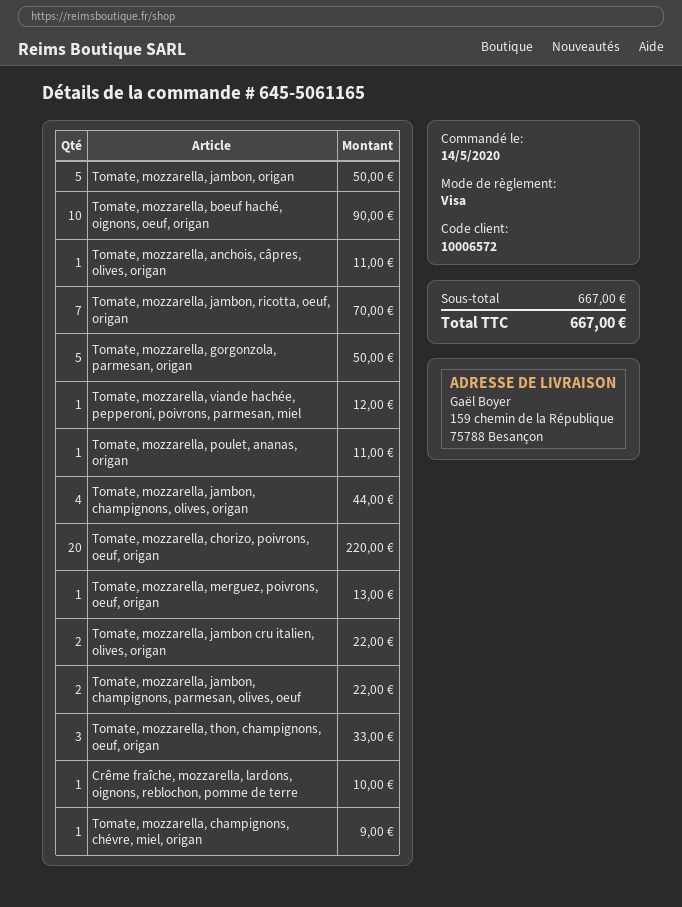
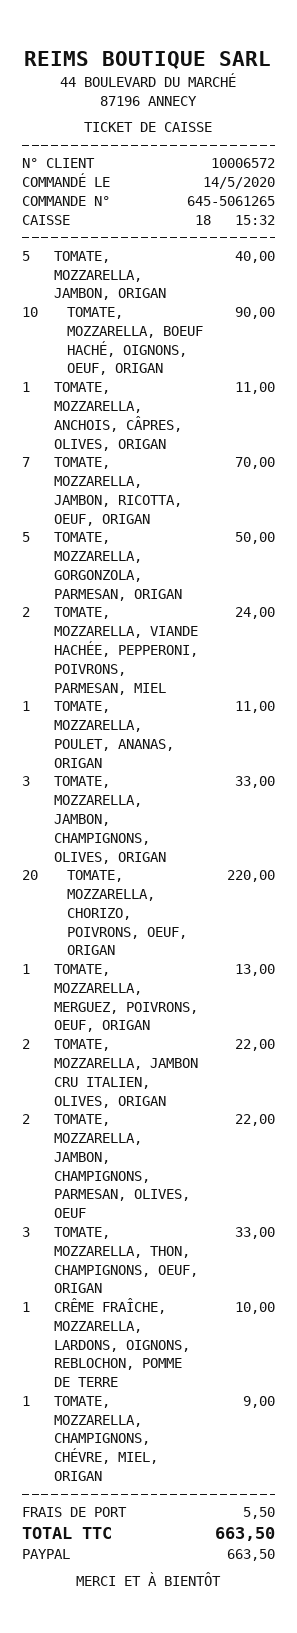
order number: 645-5061165 -> 645-5061265
payment method: Visa -> PayPal
Tomate, mozzarella, jambon, origan: 5 for 50.00 -> 5 for 40.00
Tomate, mozzarella, viande hachée, pepperoni, poivrons, parmesan, miel: 1 for 12.00 -> 2 for 24.00
Tomate, mozzarella, jambon, champignons, olives, origan: 4 for 44.00 -> 3 for 33.00
shipping: none -> 5.50
total: 667.00 -> 663.50

